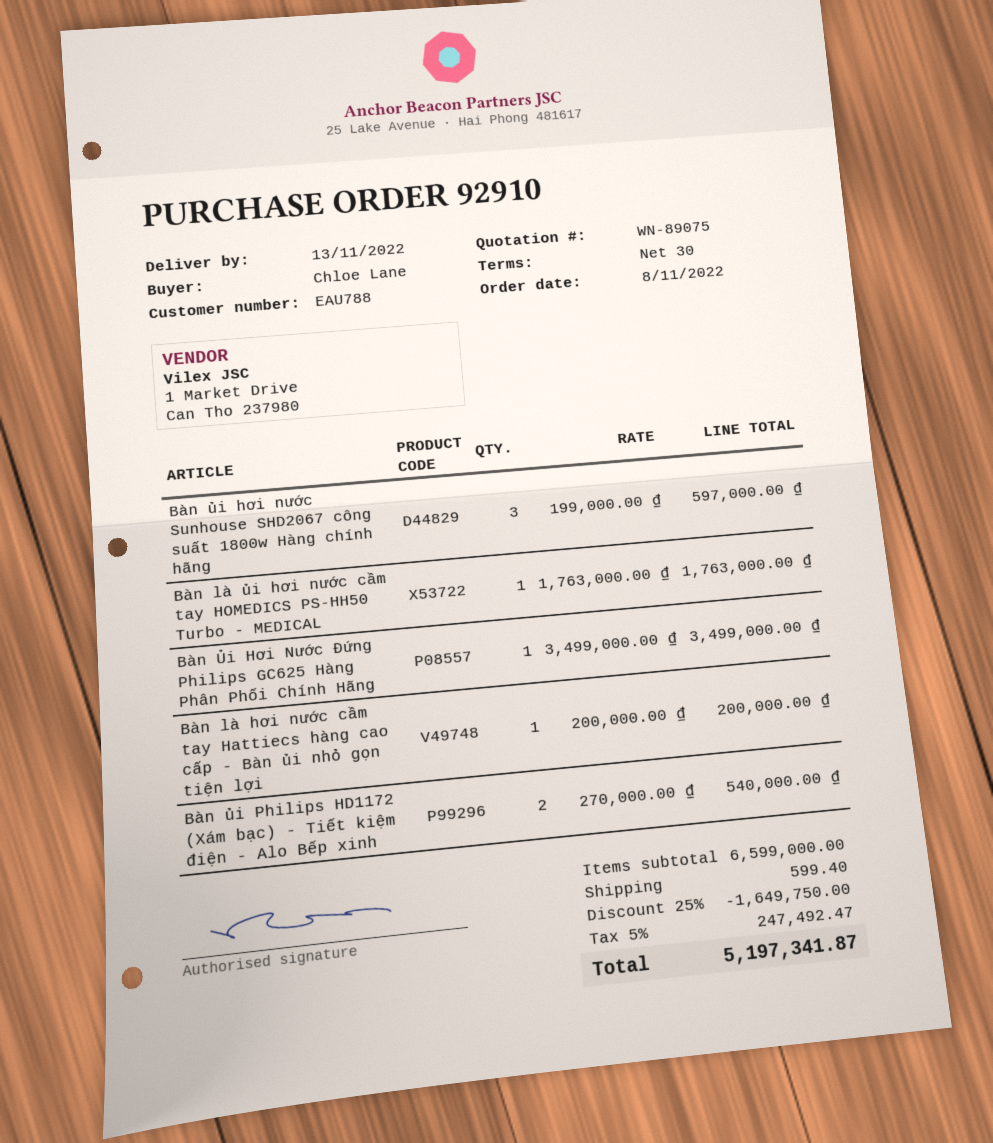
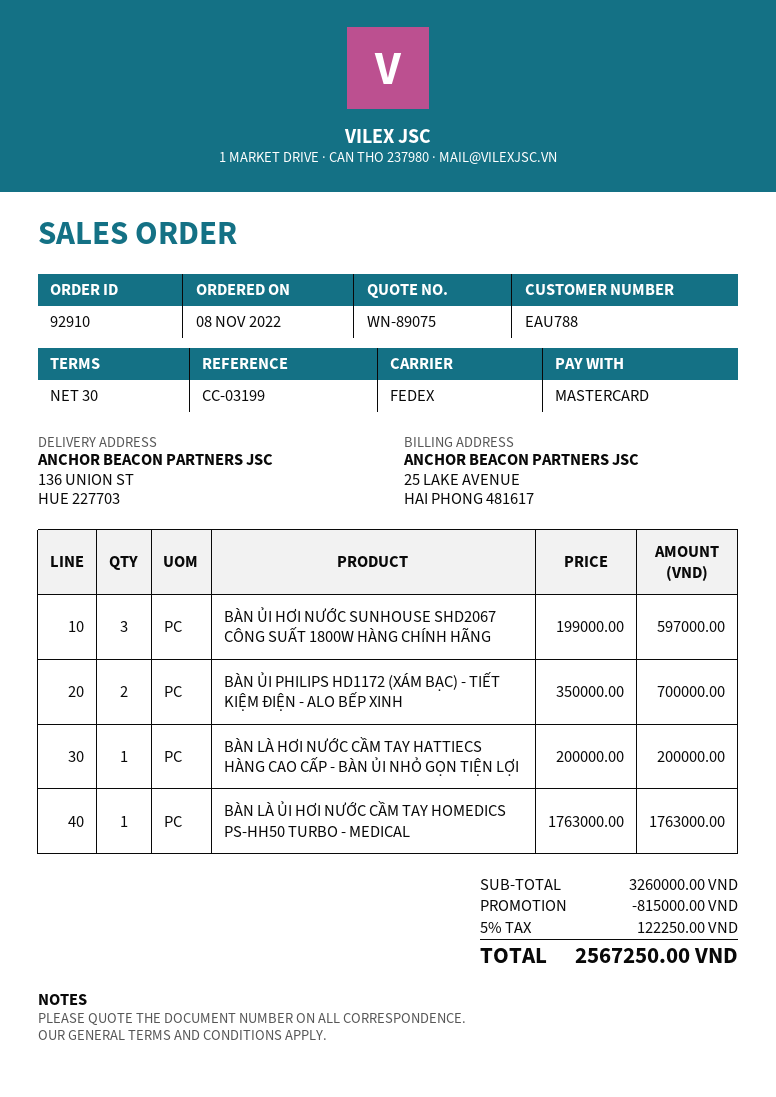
Bàn Ủi Hơi Nước Đứng Philips GC625 Hàng Phân Phối Chính Hãng: 1 x 3499000.00 = 3499000.00 -> none
Bàn ủi Philips HD1172 (Xám bạc) - Tiết kiệm điện - Alo Bếp xinh: 2 x 270000.00 = 540000.00 -> 2 x 350000.00 = 700000.00
subtotal: 6599000.00 -> 3260000.00
discount: 1649750.00 -> 815000.00
shipping: 599.40 -> none
tax: 5% = 247492.47 -> 5% = 122250.00
total: 5197341.87 -> 2567250.00

